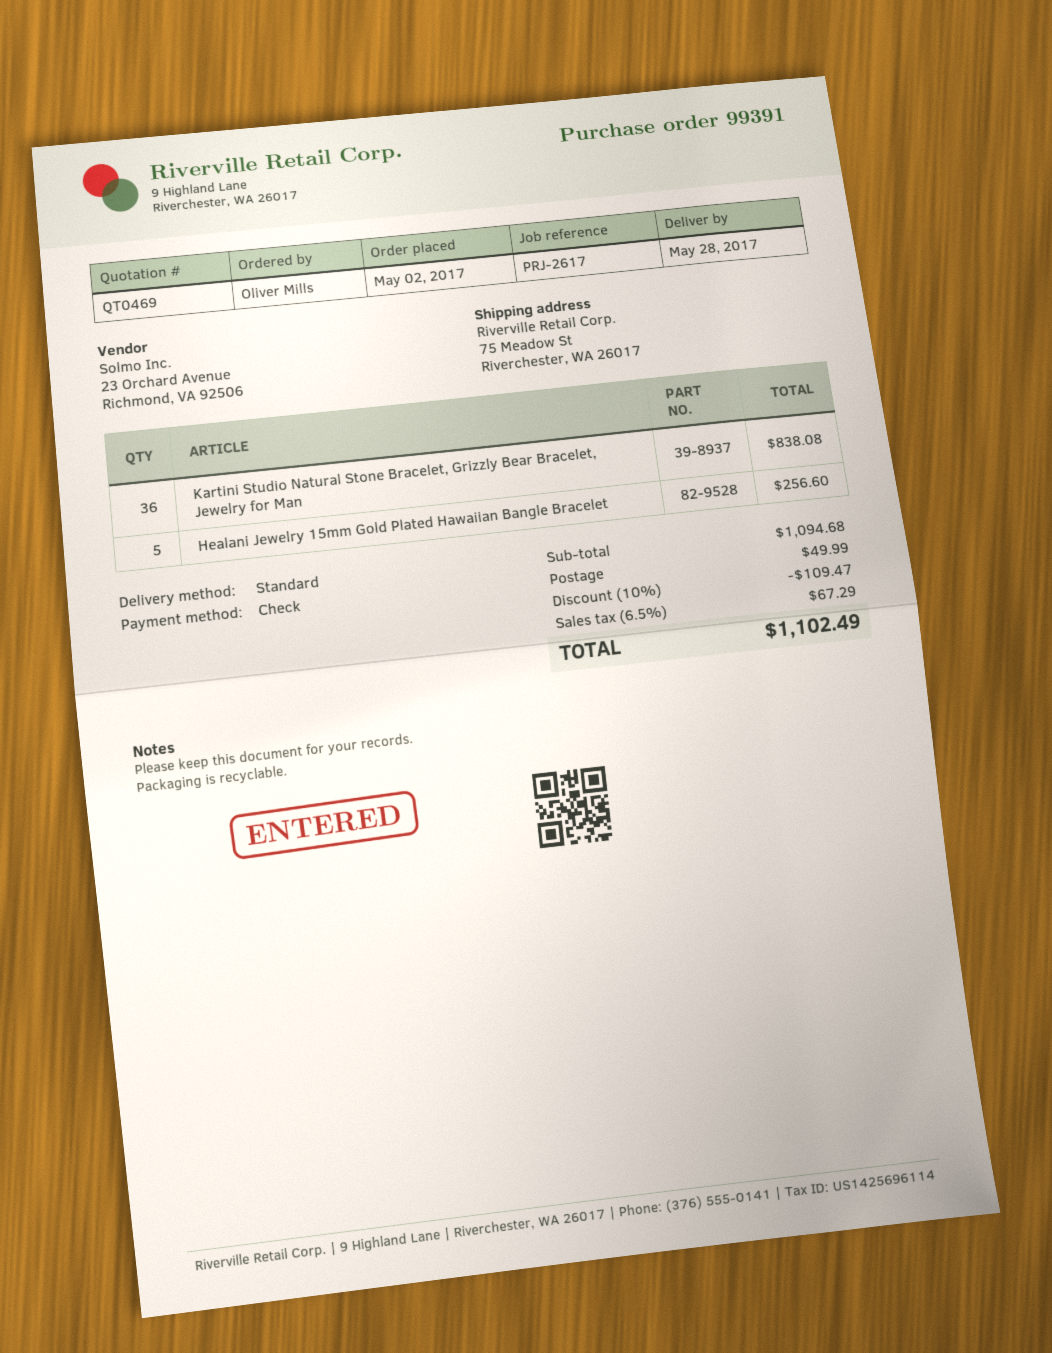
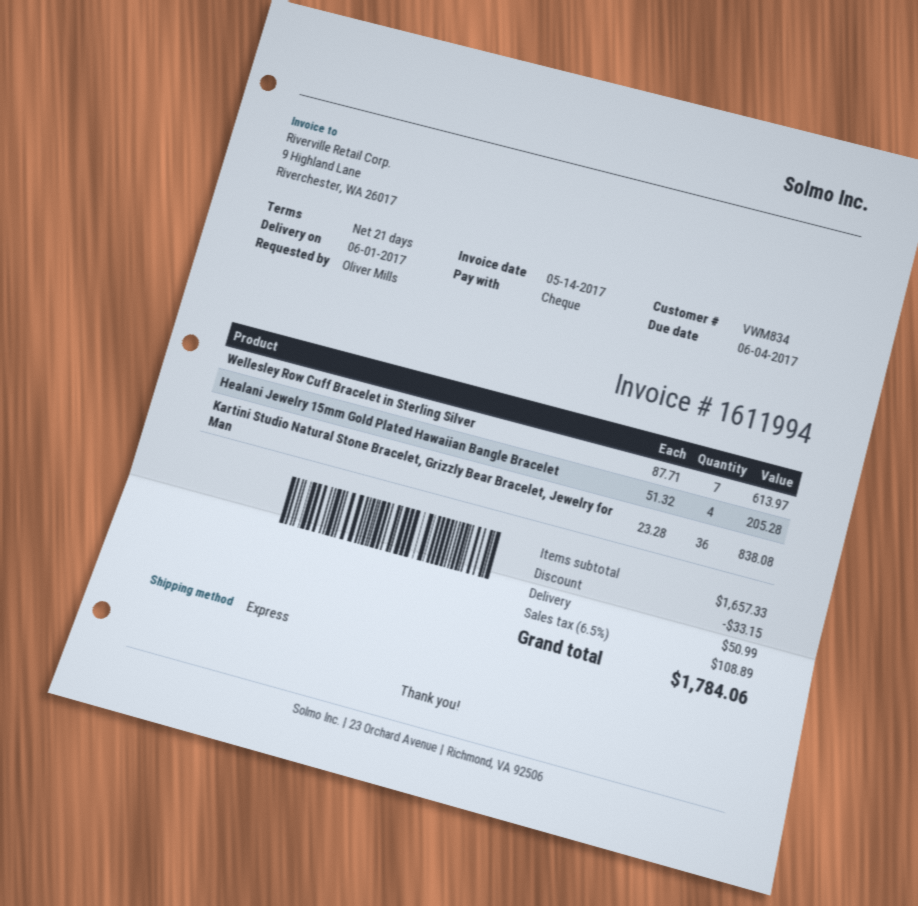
delivery date: 2017-05-28 -> 2017-06-01
shipping method: standard -> express
Healani Jewelry 15mm Gold Plated Hawaiian Bangle Bracelet: 5 for 256.60 -> 4 for 205.28
Wellesley Row Cuff Bracelet in Sterling Silver: none -> 7 for 613.97
subtotal: 1094.68 -> 1657.33
discount: 109.47 -> 33.15
shipping: 49.99 -> 50.99
tax: 6.5% = 67.29 -> 6.5% = 108.89
total: 1102.49 -> 1784.06

